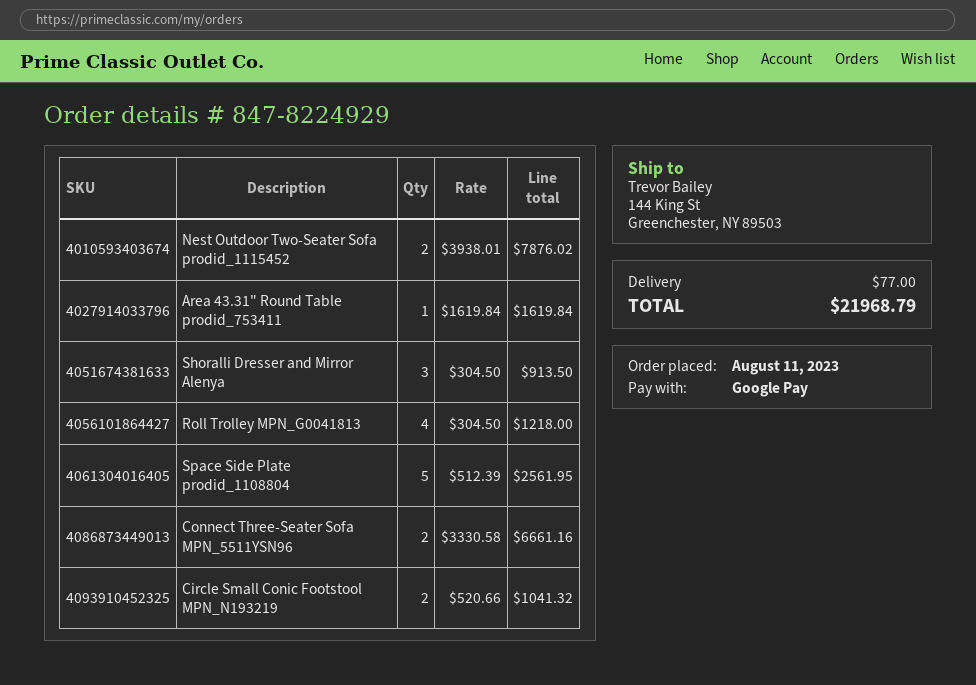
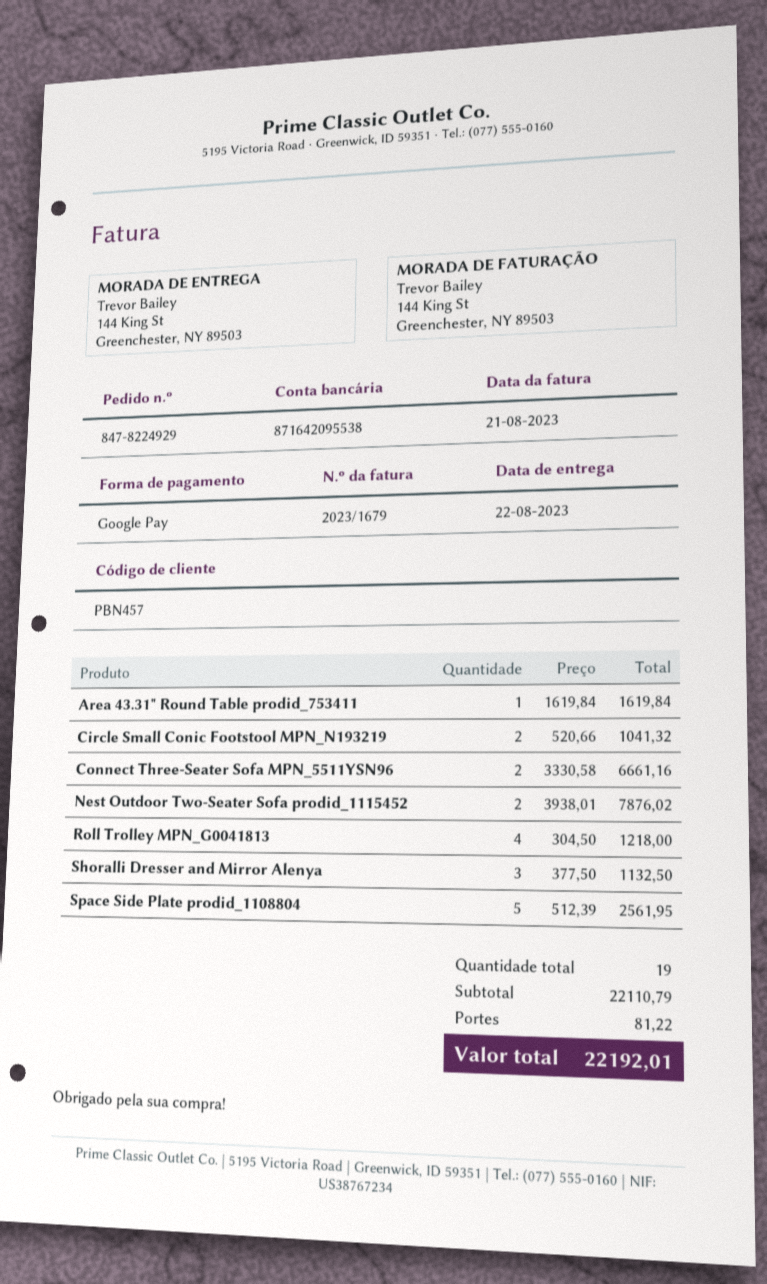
Shoralli Dresser and Mirror Alenya: 3 x 304.50 = 913.50 -> 3 x 377.50 = 1132.50
shipping: 77.00 -> 81.22
total: 21968.79 -> 22192.01

